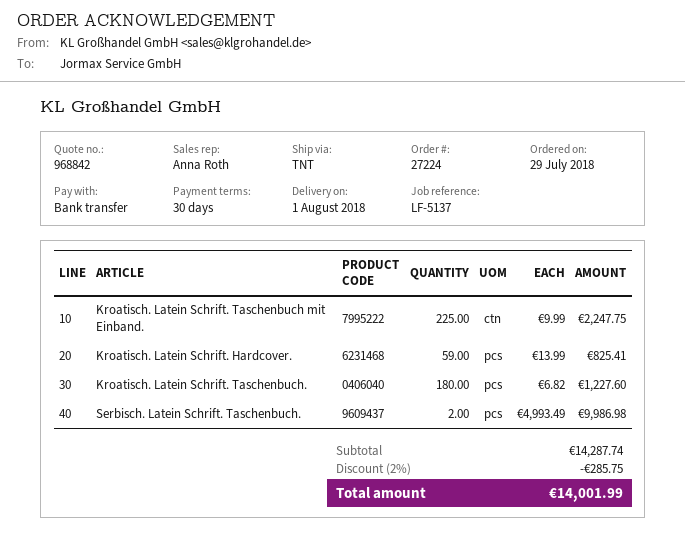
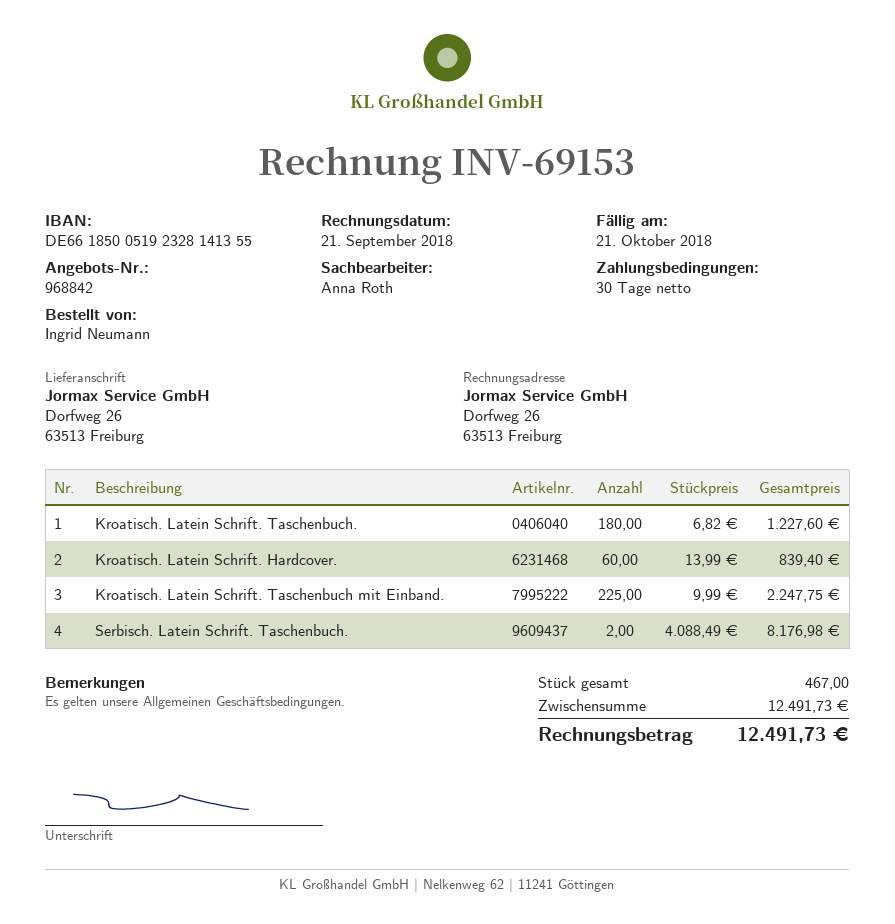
Kroatisch. Latein Schrift. Hardcover.: 59 x 13.99 = 825.41 -> 60 x 13.99 = 839.40
Serbisch. Latein Schrift. Taschenbuch.: 2 x 4993.49 = 9986.98 -> 2 x 4088.49 = 8176.98
subtotal: 14287.74 -> 12491.73
discount: 2% = 285.75 -> none
total: 14001.99 -> 12491.73

